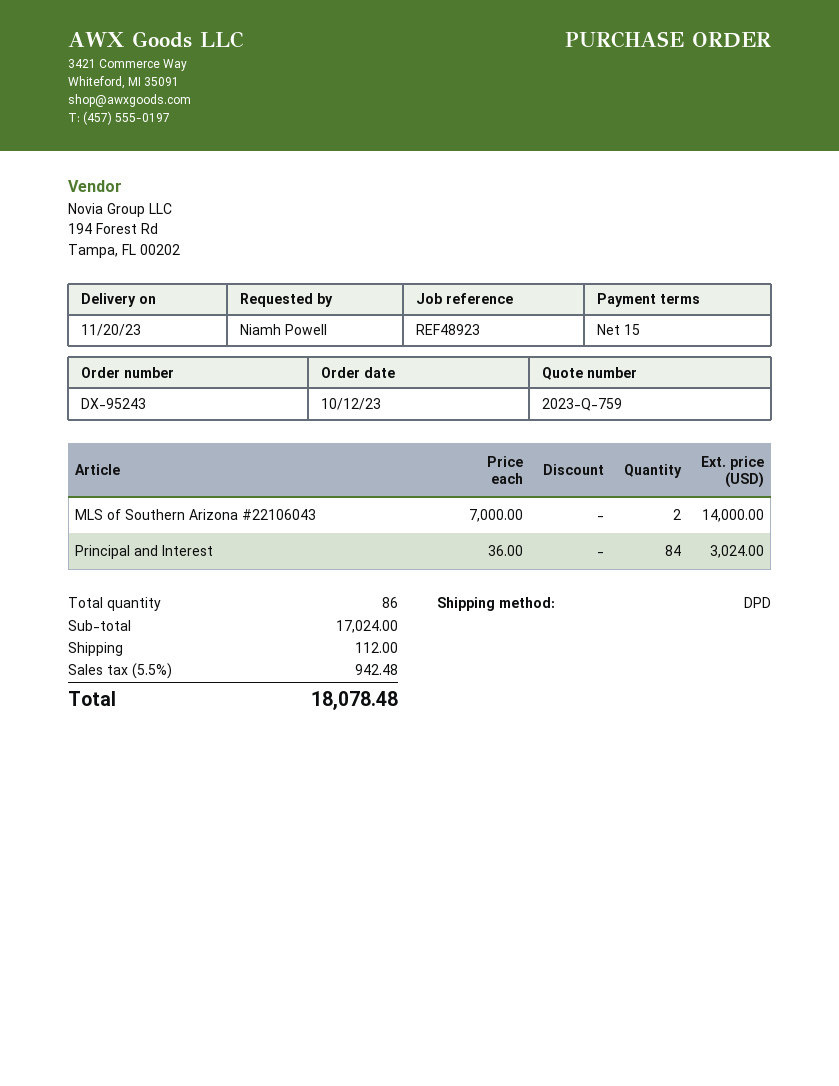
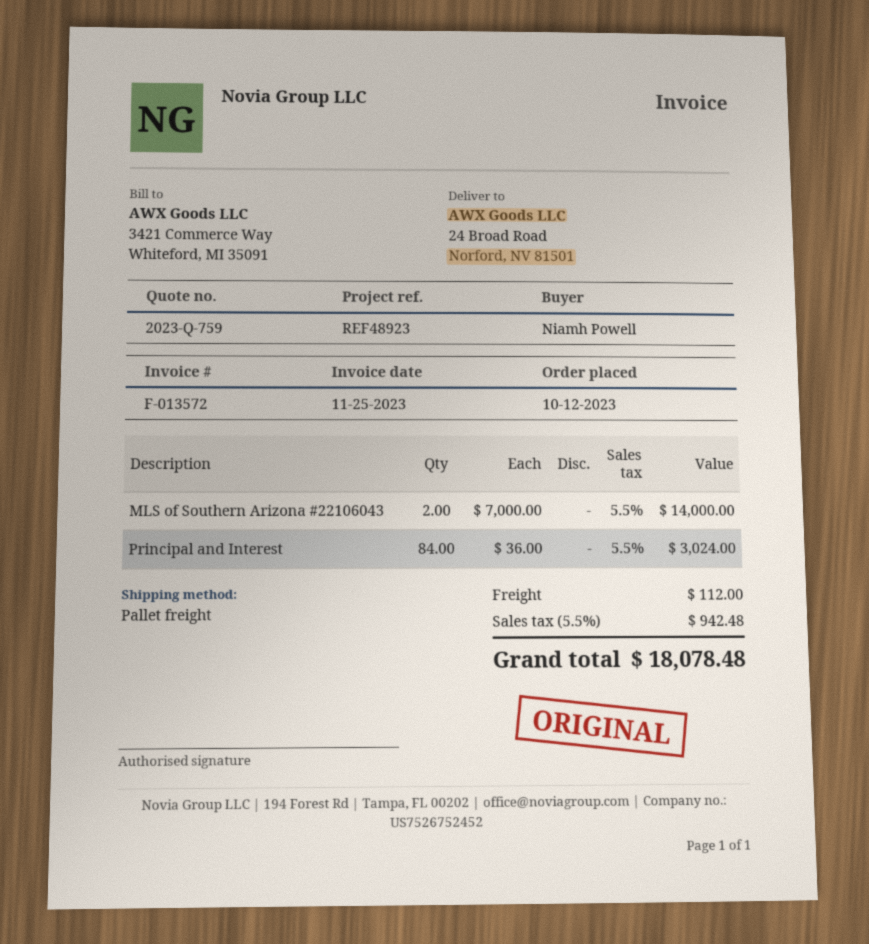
shipping method: DPD -> pallet freight

